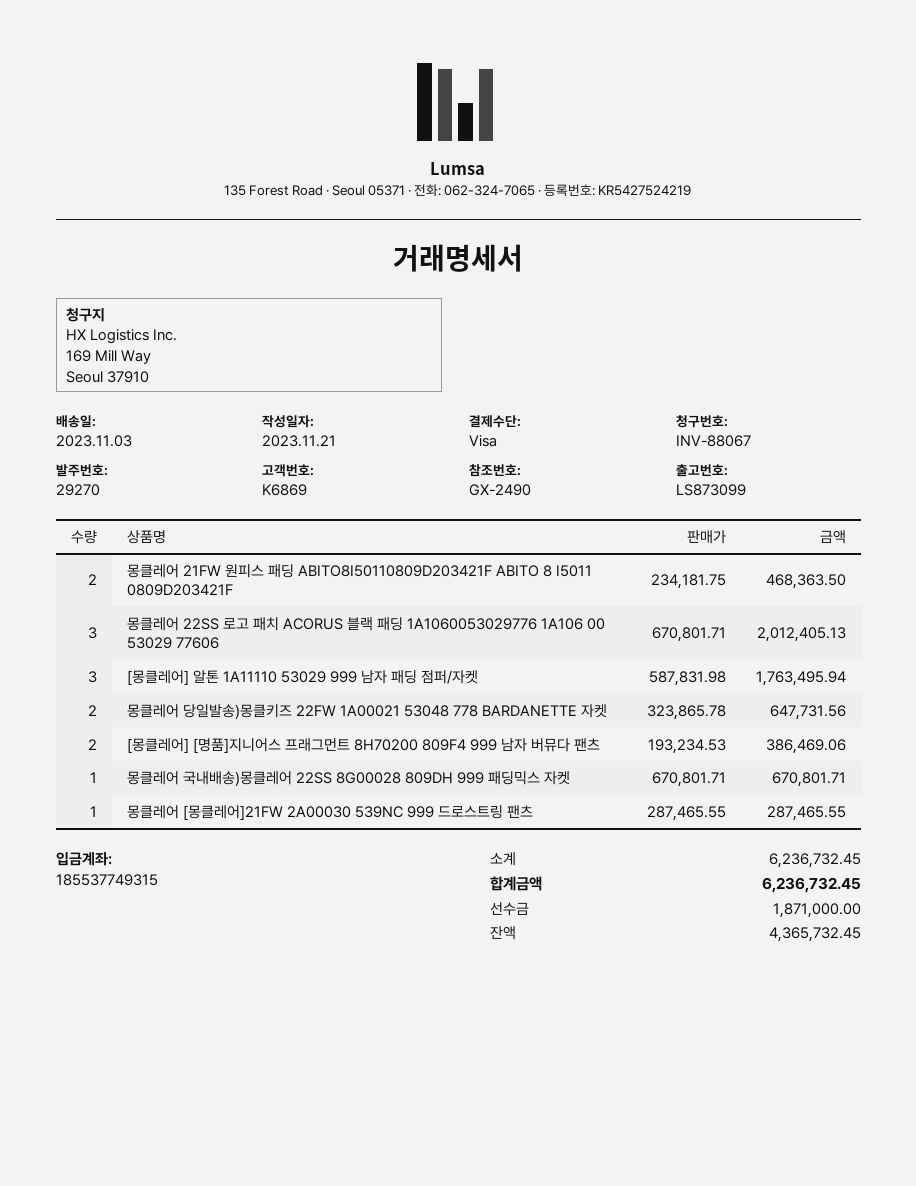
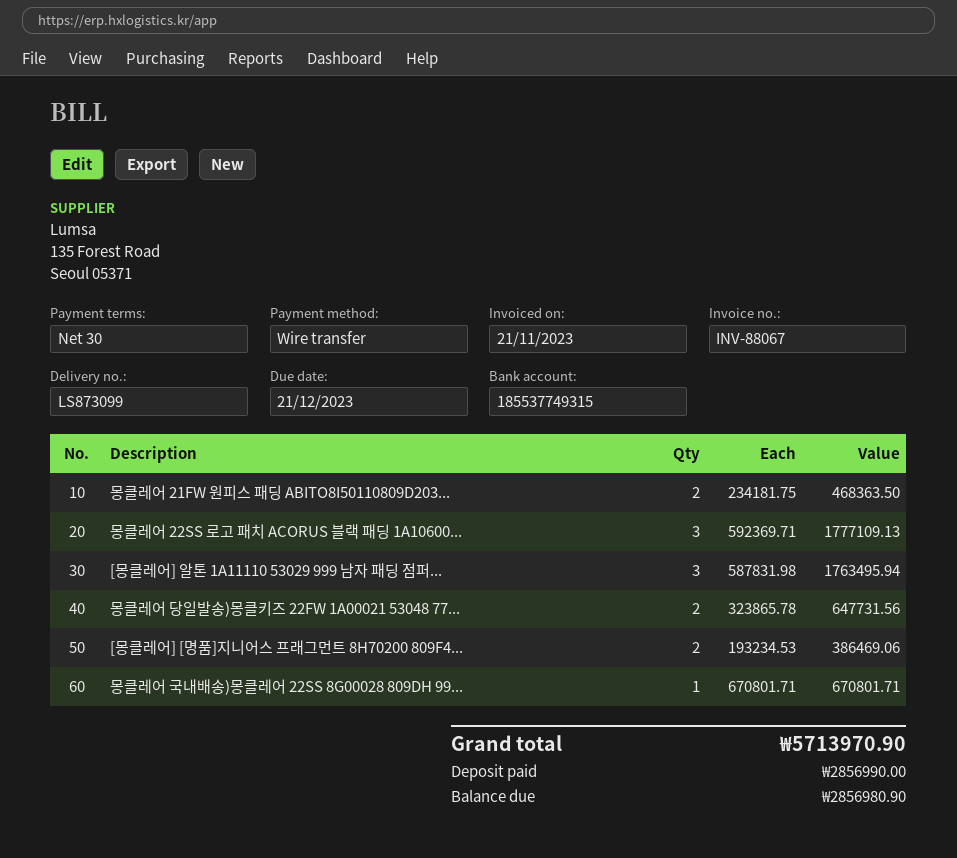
payment method: Visa -> bank transfer
몽클레어 22SS 로고 패치 ACORUS 블랙 패딩 1A1060053029776 1A106 00 53029 77606: 3 x 670801.71 = 2012405.13 -> 3 x 592369.71 = 1777109.13
몽클레어 [몽클레어]21FW 2A00030 539NC 999 드로스트링 팬츠: 1 x 287465.55 = 287465.55 -> none
total: 6236732.45 -> 5713970.90
deposit: 1871000.00 -> 2856990.00
balance: 4365732.45 -> 2856980.90

